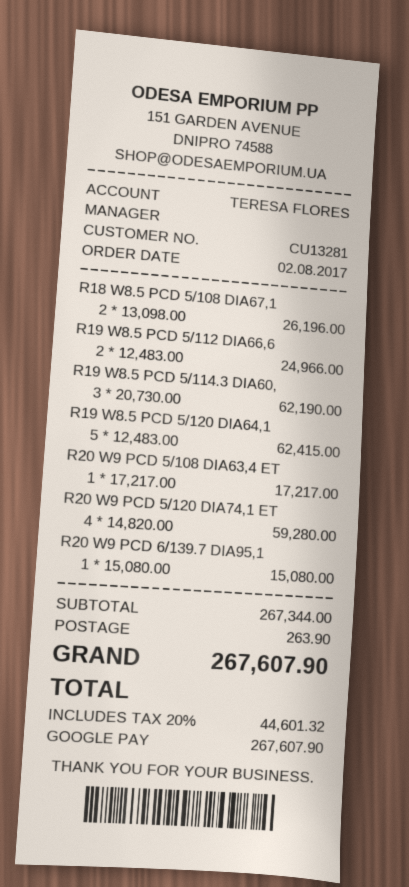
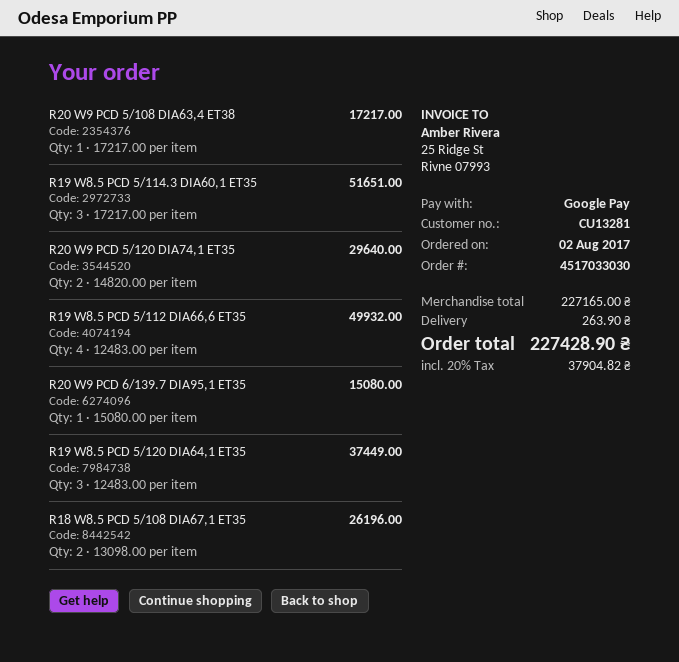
R19 W8.5 PCD 5/112 DIA66,6: 2 x 12483.00 = 24966.00 -> 4 x 12483.00 = 49932.00
R19 W8.5 PCD 5/114.3 DIA60,: 3 x 20730.00 = 62190.00 -> 3 x 17217.00 = 51651.00
R19 W8.5 PCD 5/120 DIA64,1: 5 x 12483.00 = 62415.00 -> 3 x 12483.00 = 37449.00
R20 W9 PCD 5/120 DIA74,1 ET: 4 x 14820.00 = 59280.00 -> 2 x 14820.00 = 29640.00
subtotal: 267344.00 -> 227165.00
tax: 20% = 44601.32 -> 20% = 37904.82
total: 267607.90 -> 227428.90

